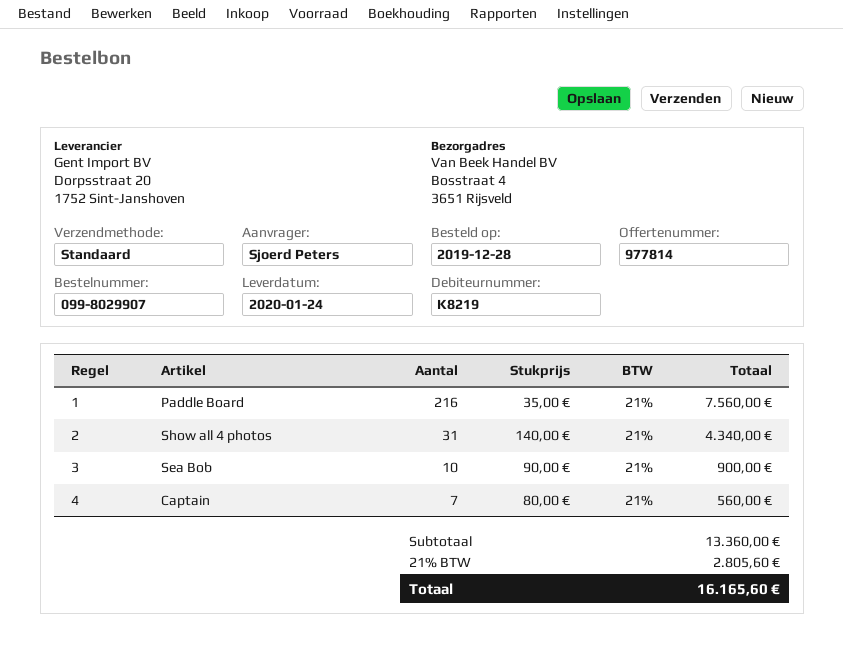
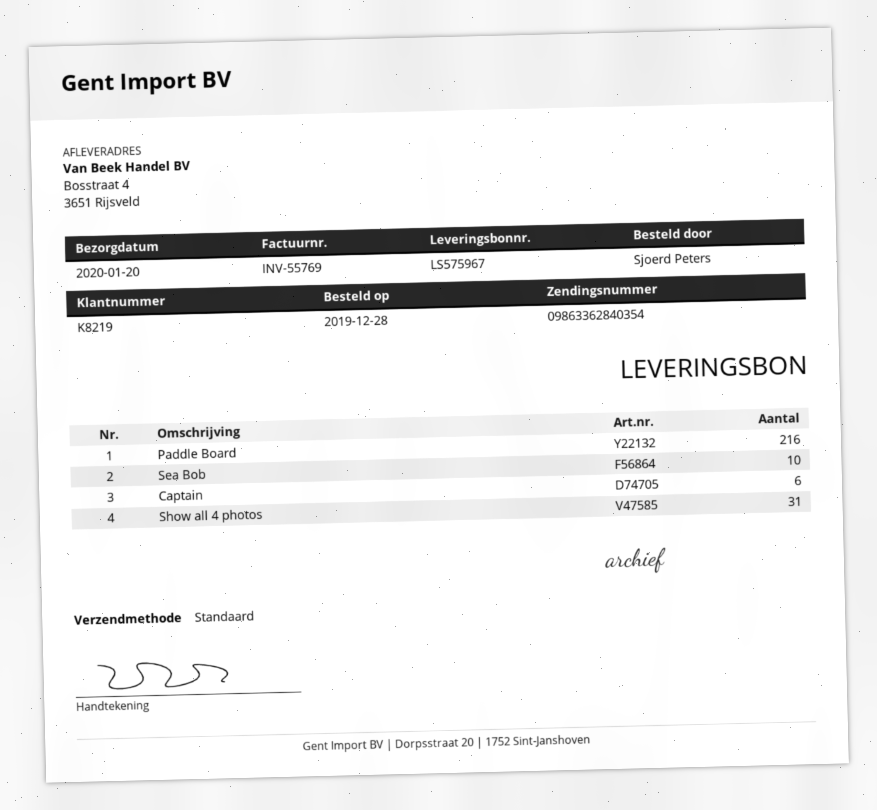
delivery date: 2020-01-24 -> 2020-01-20
Captain: 7 -> 6

